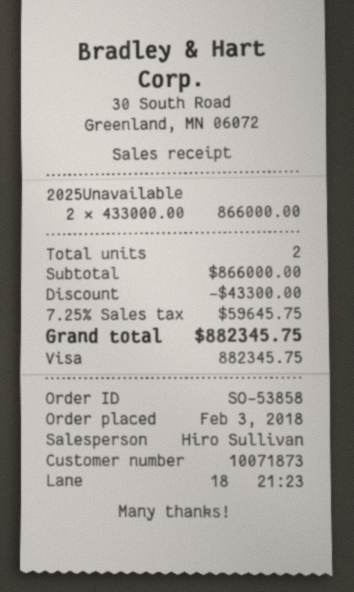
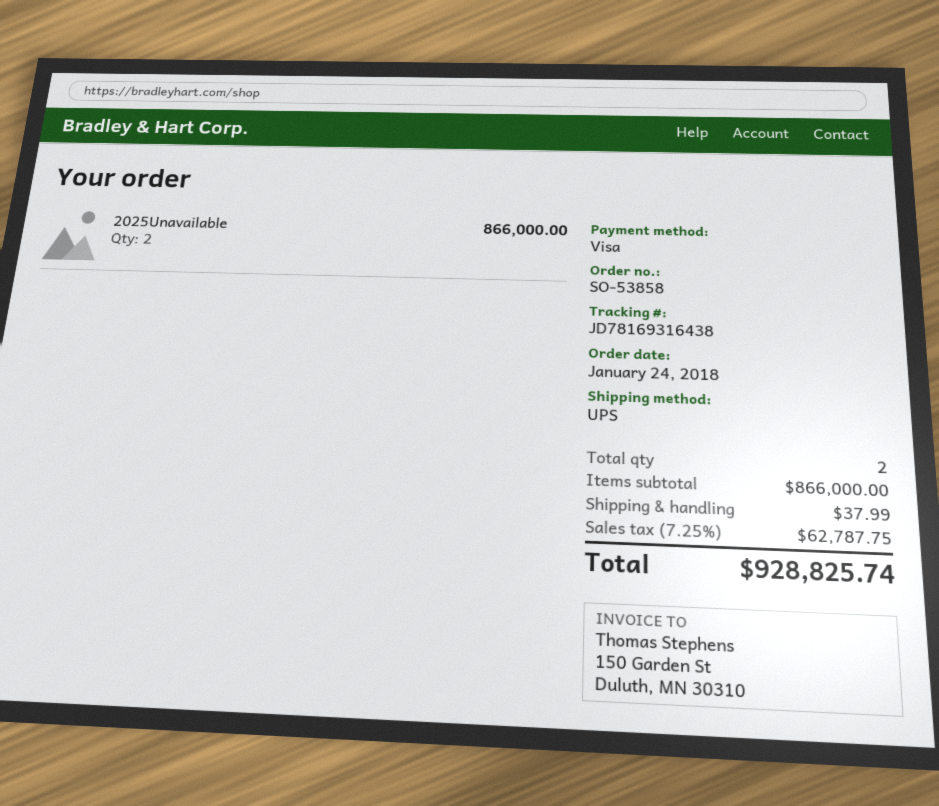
order date: 2018-02-03 -> 2018-01-24
discount: 43300.00 -> none
shipping: none -> 37.99
tax: 7.25% = 59645.75 -> 7.25% = 62787.75
total: 882345.75 -> 928825.74

